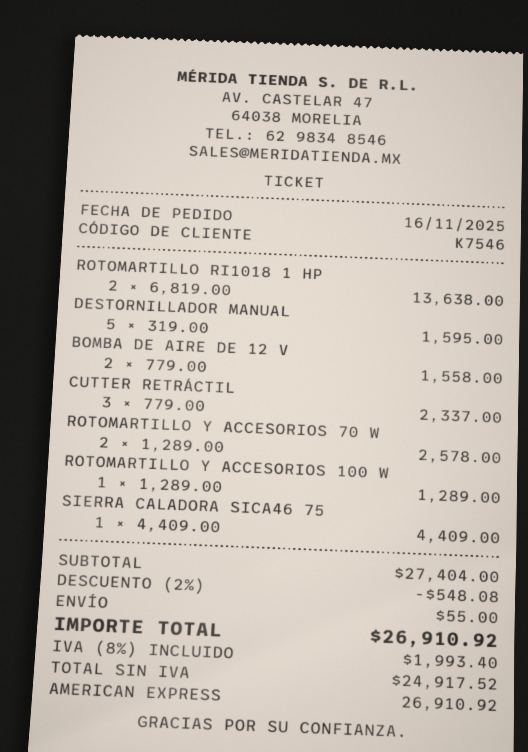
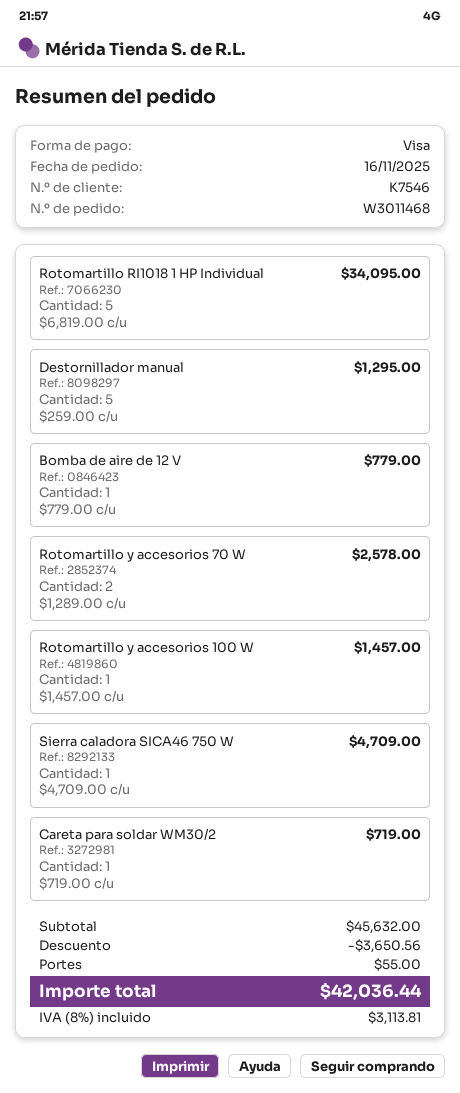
payment method: American Express -> Visa
ROTOMARTILLO RI1018 1 HP: 2 x 6819.00 = 13638.00 -> 5 x 6819.00 = 34095.00
DESTORNILLADOR MANUAL: 5 x 319.00 = 1595.00 -> 5 x 259.00 = 1295.00
BOMBA DE AIRE DE 12 V: 2 x 779.00 = 1558.00 -> 1 x 779.00 = 779.00
CUTTER RETRÁCTIL: 3 x 779.00 = 2337.00 -> none
ROTOMARTILLO Y ACCESORIOS 100 W: 1 x 1289.00 = 1289.00 -> 1 x 1457.00 = 1457.00
SIERRA CALADORA SICA46 75: 1 x 4409.00 = 4409.00 -> 1 x 4709.00 = 4709.00
Careta para soldar WM30/2: none -> 1 x 719.00 = 719.00
subtotal: 27404.00 -> 45632.00
discount: 548.08 -> 3650.56
tax: 8% = 1993.40 -> 8% = 3113.81
total: 26910.92 -> 42036.44

